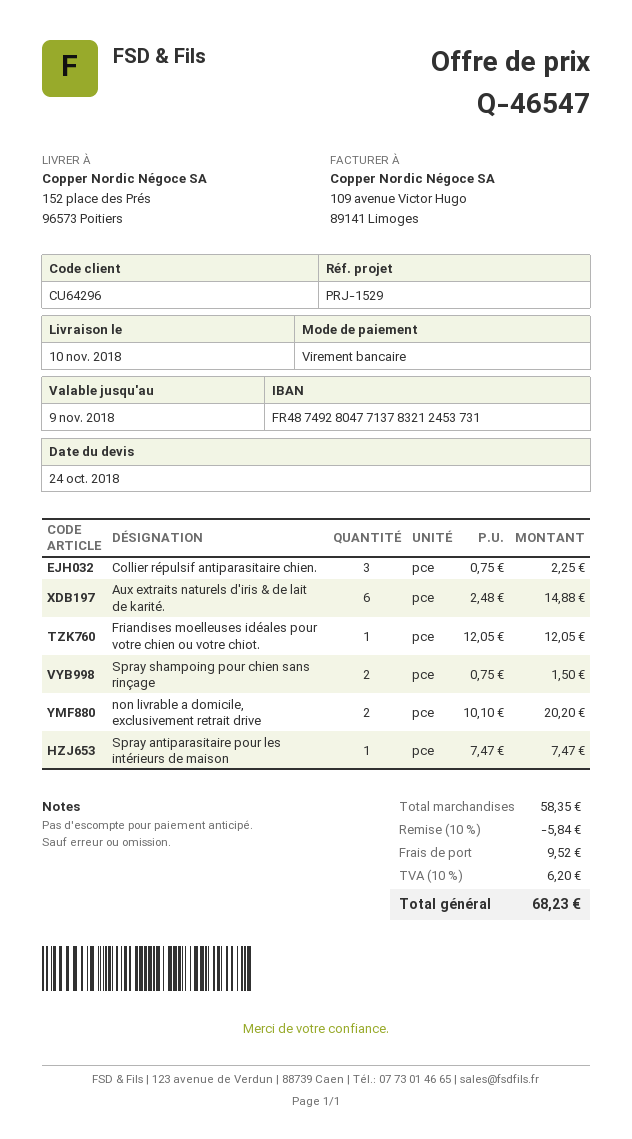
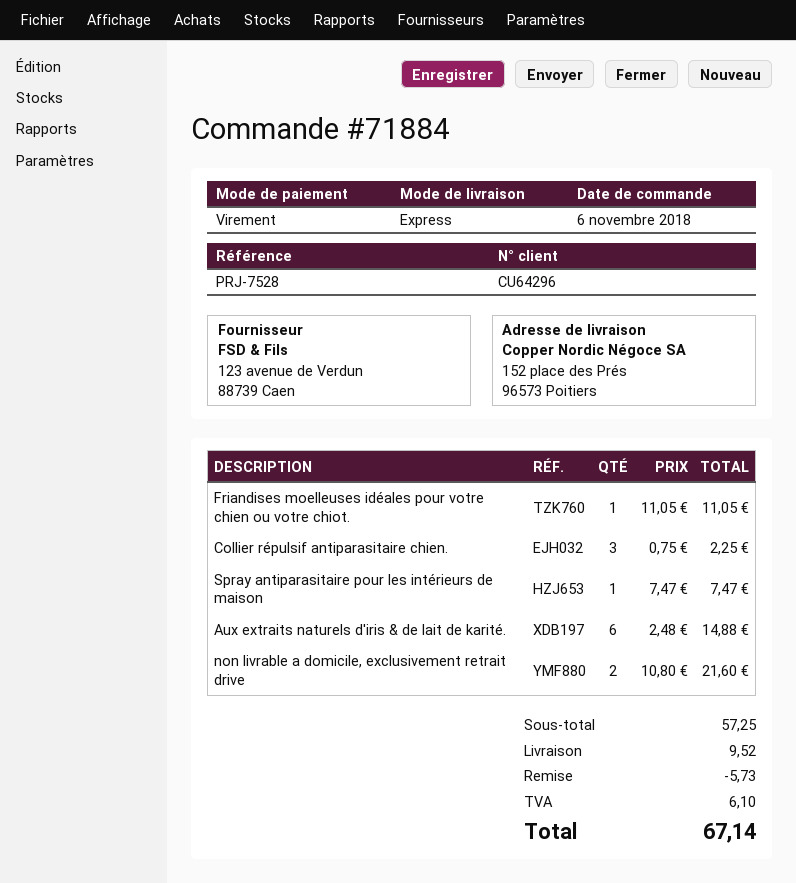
reference: PRJ-1529 -> PRJ-7528
Friandises moelleuses idéales pour votre chien ou votre chiot.: 1 x 12.05 = 12.05 -> 1 x 11.05 = 11.05
Spray shampoing pour chien sans rinçage: 2 x 0.75 = 1.50 -> none
non livrable a domicile, exclusivement retrait drive: 2 x 10.10 = 20.20 -> 2 x 10.80 = 21.60
subtotal: 58.35 -> 57.25
discount: 5.84 -> 5.73
tax: 6.20 -> 6.10
total: 68.23 -> 67.14

